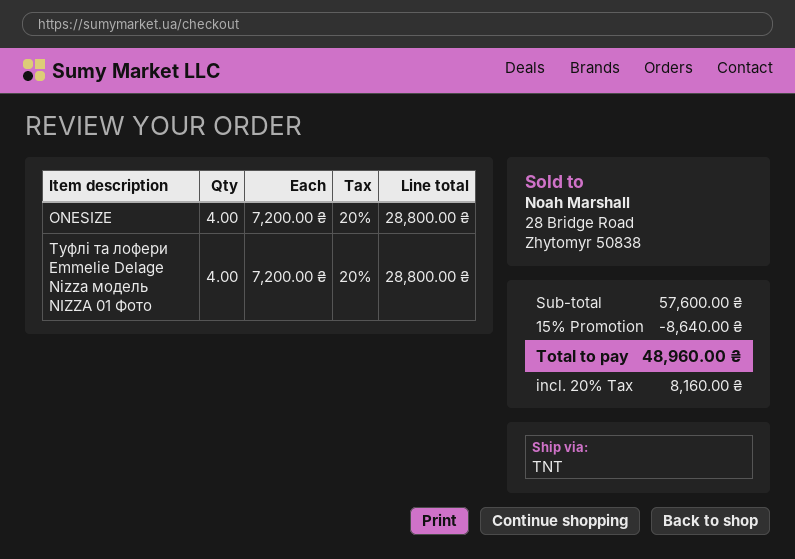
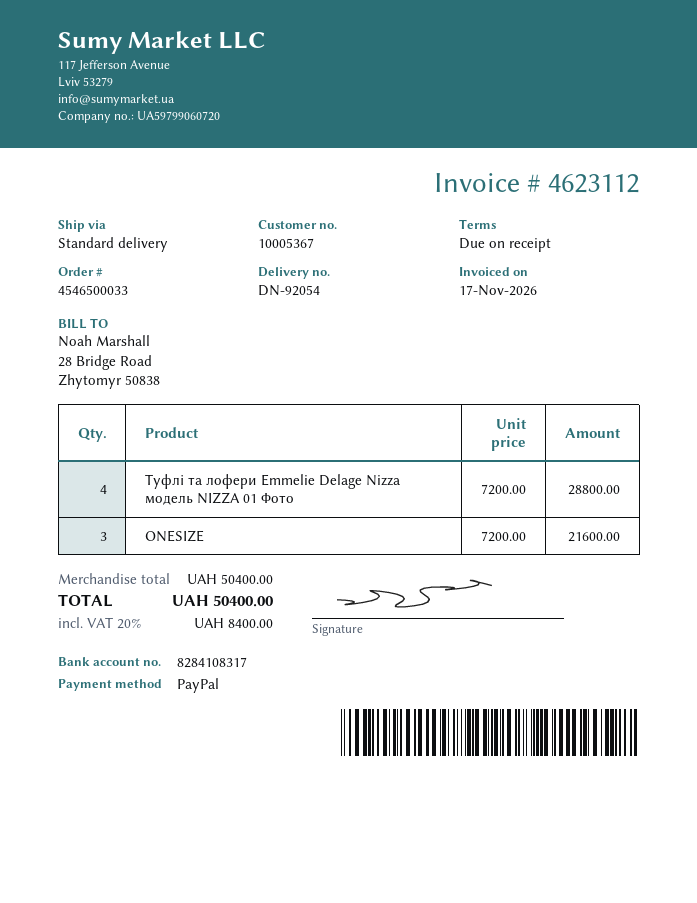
shipping method: TNT -> standard
ONESIZE: 4 x 7200.00 = 28800.00 -> 3 x 7200.00 = 21600.00
subtotal: 57600.00 -> 50400.00
discount: 15% = 8640.00 -> none
tax: 20% = 8160.00 -> 20% = 8400.00
total: 48960.00 -> 50400.00

